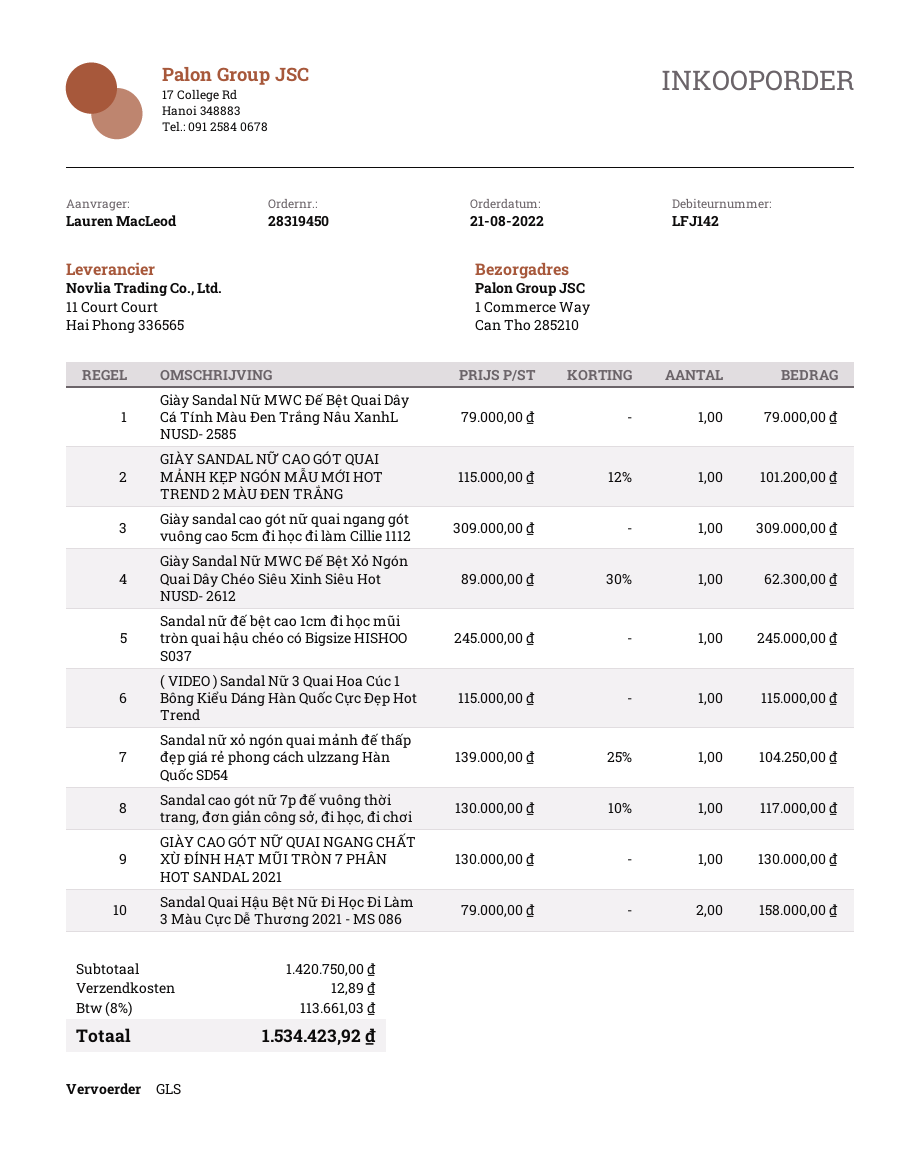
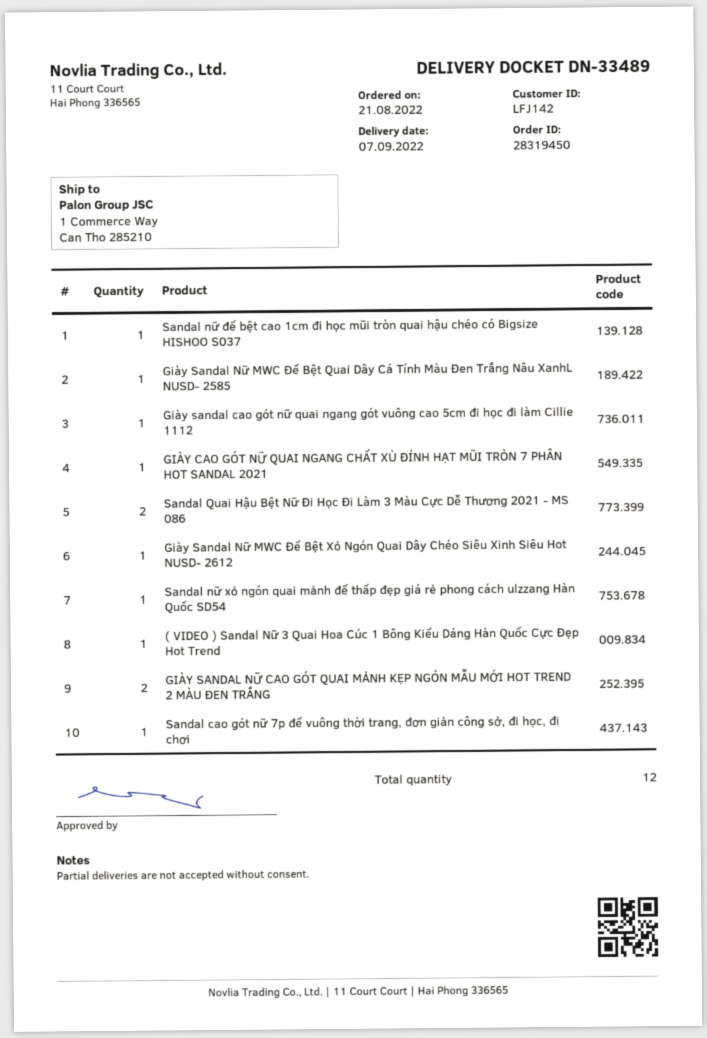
GIÀY SANDAL NỮ CAO GÓT QUAI MẢNH KẸP NGÓN MẪU MỚI HOT TREND 2 MÀU ĐEN TRẮNG: 1 -> 2

